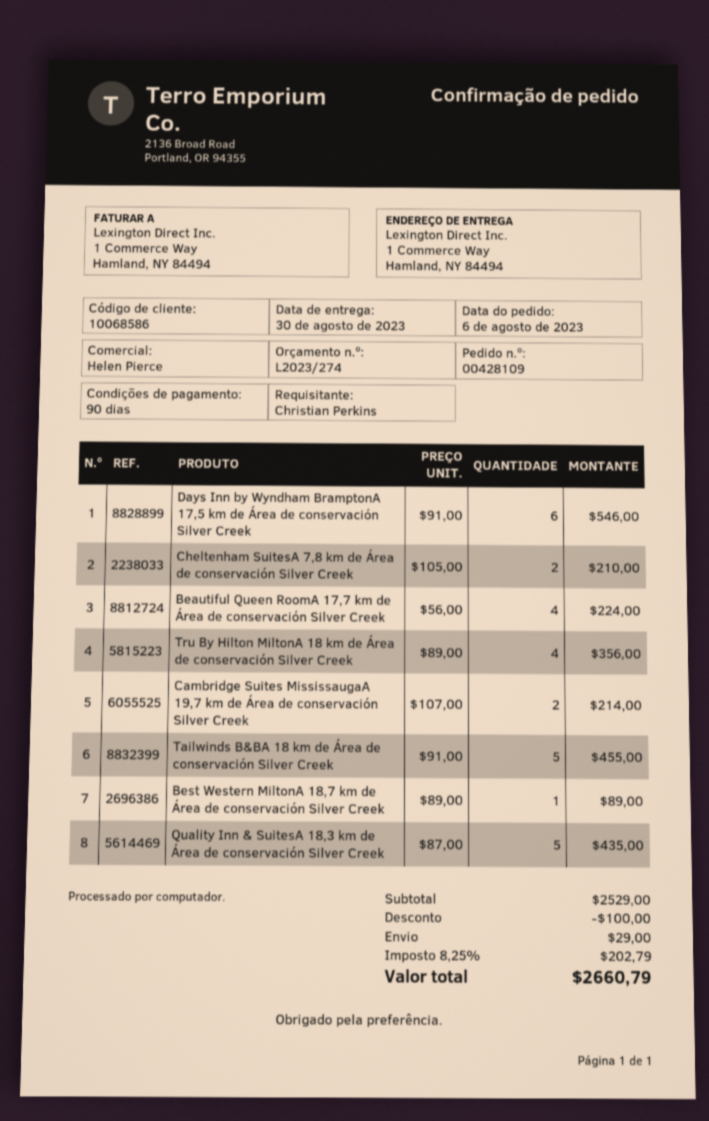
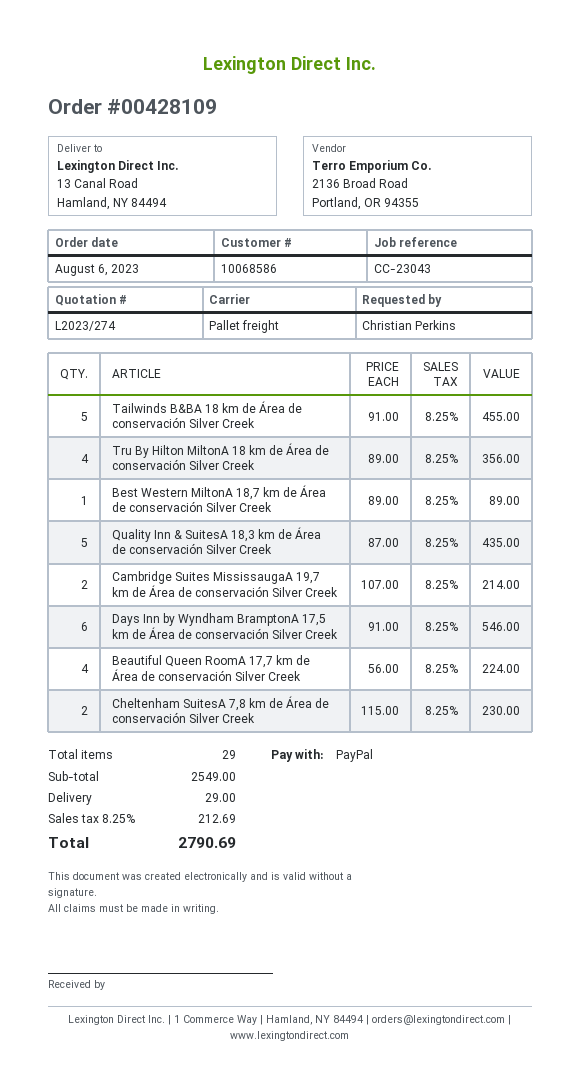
ship to: 1 Commerce Way, Hamland, NY 84494 -> 13 Canal Road, Hamland, NY 84494
Cheltenham SuitesA 7,8 km de Área de conservación Silver Creek: 2 x 105.00 = 210.00 -> 2 x 115.00 = 230.00
subtotal: 2529.00 -> 2549.00
discount: 100.00 -> none
tax: 8.25% = 202.79 -> 8.25% = 212.69
total: 2660.79 -> 2790.69

